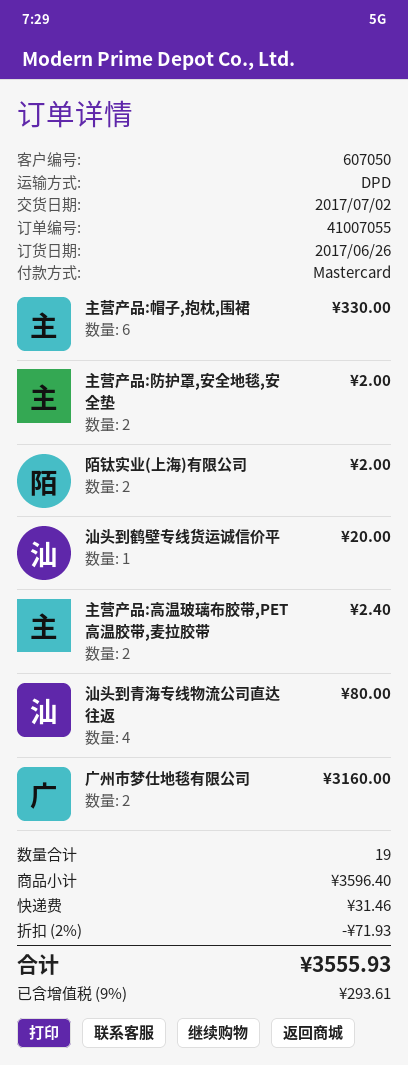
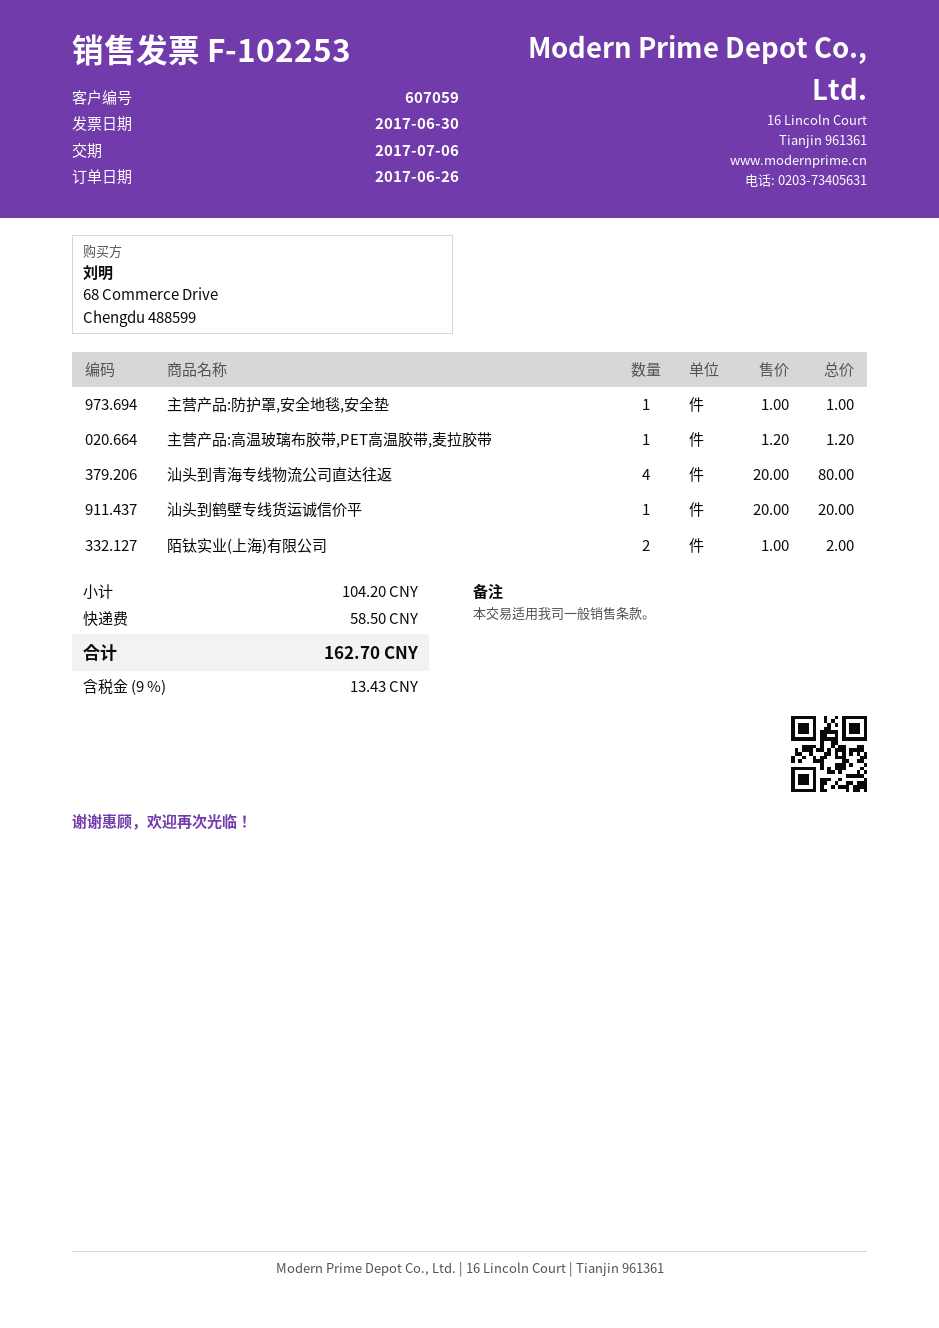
delivery date: 2017-07-02 -> 2017-07-06
customer number: 607050 -> 607059
主营产品:帽子,抱枕,围裙: 6 for 330.00 -> none
主营产品:防护罩,安全地毯,安全垫: 2 for 2.00 -> 1 for 1.00
主营产品:高温玻璃布胶带,PET高温胶带,麦拉胶带: 2 for 2.40 -> 1 for 1.20
广州市梦仕地毯有限公司: 2 for 3160.00 -> none
subtotal: 3596.40 -> 104.20
discount: 2% = 71.93 -> none
shipping: 31.46 -> 58.50
tax: 9% = 293.61 -> 9% = 13.43
total: 3555.93 -> 162.70

